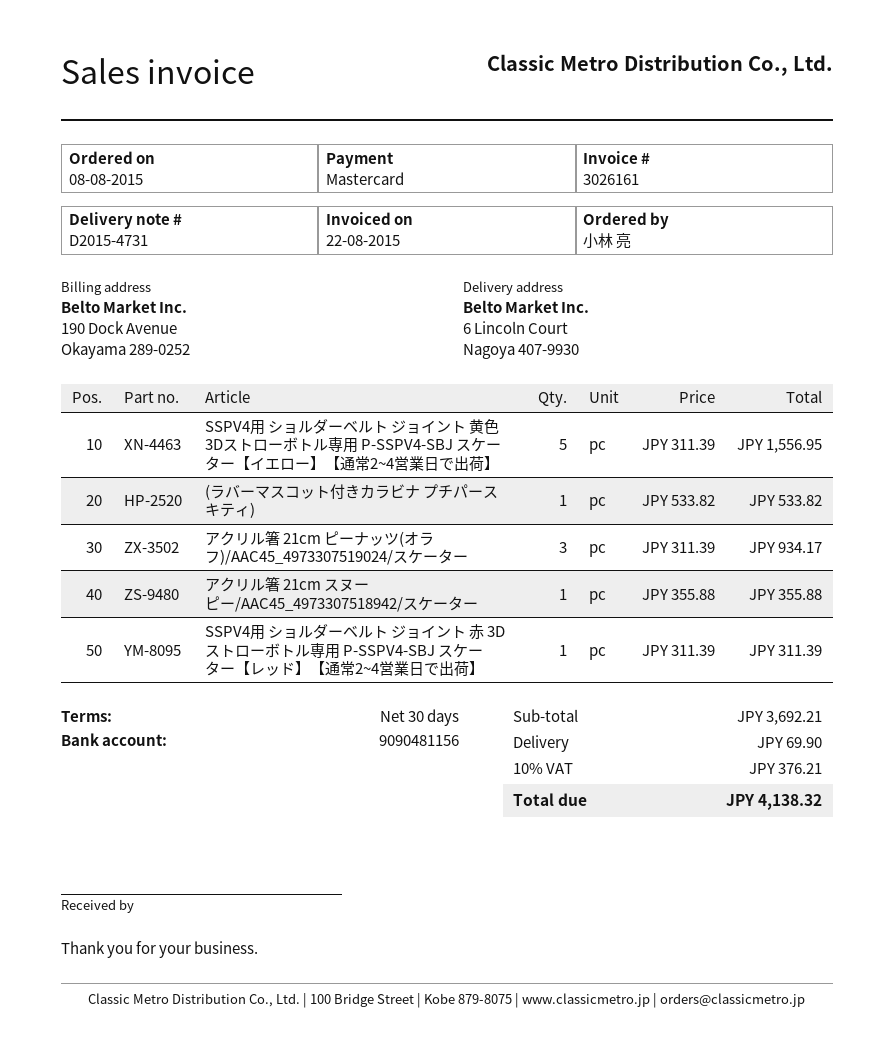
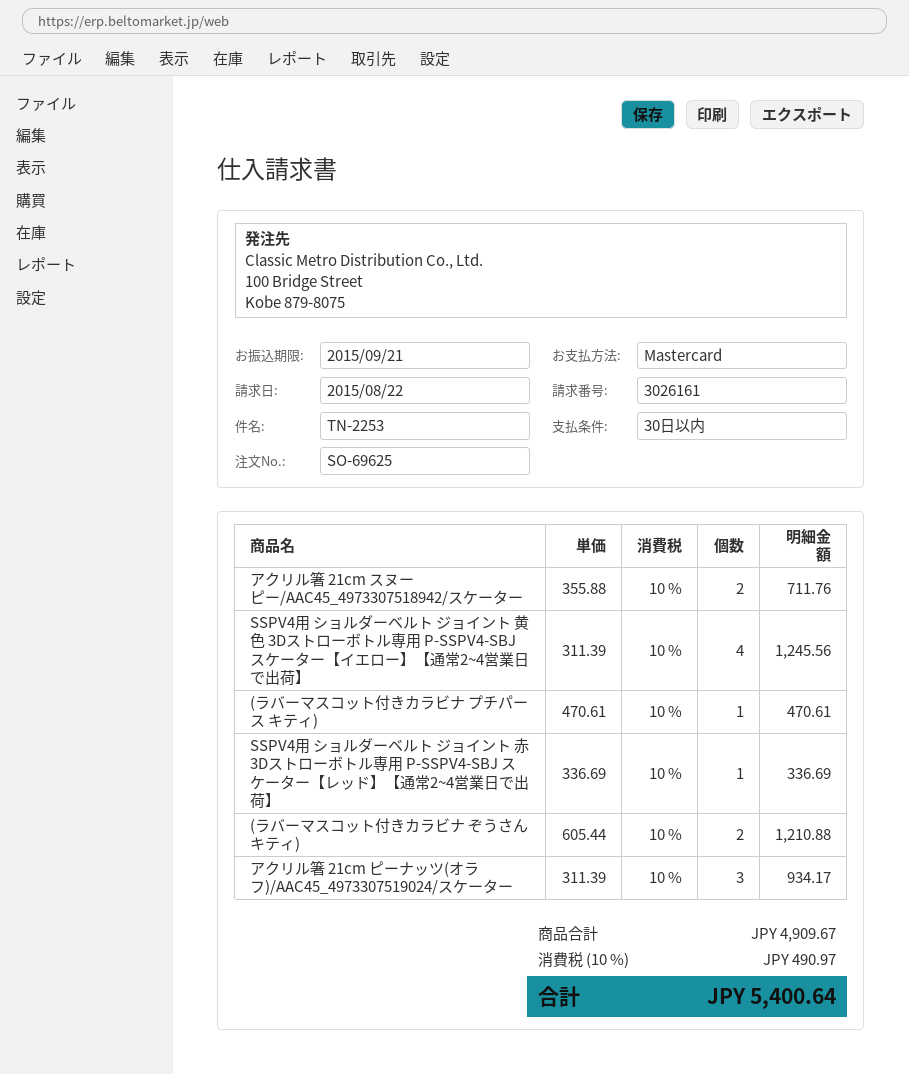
SSPV4用 ショルダーベルト ジョイント 黄色 3Dストローボトル専用 P-SSPV4-SBJ スケーター【イエロー】【通常2~4営業日で出荷】: 5 x 311.39 = 1556.95 -> 4 x 311.39 = 1245.56
(ラバーマスコット付きカラビナ プチパース キティ): 1 x 533.82 = 533.82 -> 1 x 470.61 = 470.61
アクリル箸 21cm スヌーピー/AAC45_4973307518942/スケーター: 1 x 355.88 = 355.88 -> 2 x 355.88 = 711.76
SSPV4用 ショルダーベルト ジョイント 赤 3Dストローボトル専用 P-SSPV4-SBJ スケーター【レッド】【通常2~4営業日で出荷】: 1 x 311.39 = 311.39 -> 1 x 336.69 = 336.69
(ラバーマスコット付きカラビナ ぞうさん キティ): none -> 2 x 605.44 = 1210.88
subtotal: 3692.21 -> 4909.67
shipping: 69.90 -> none
tax: 10% = 376.21 -> 10% = 490.97
total: 4138.32 -> 5400.64

